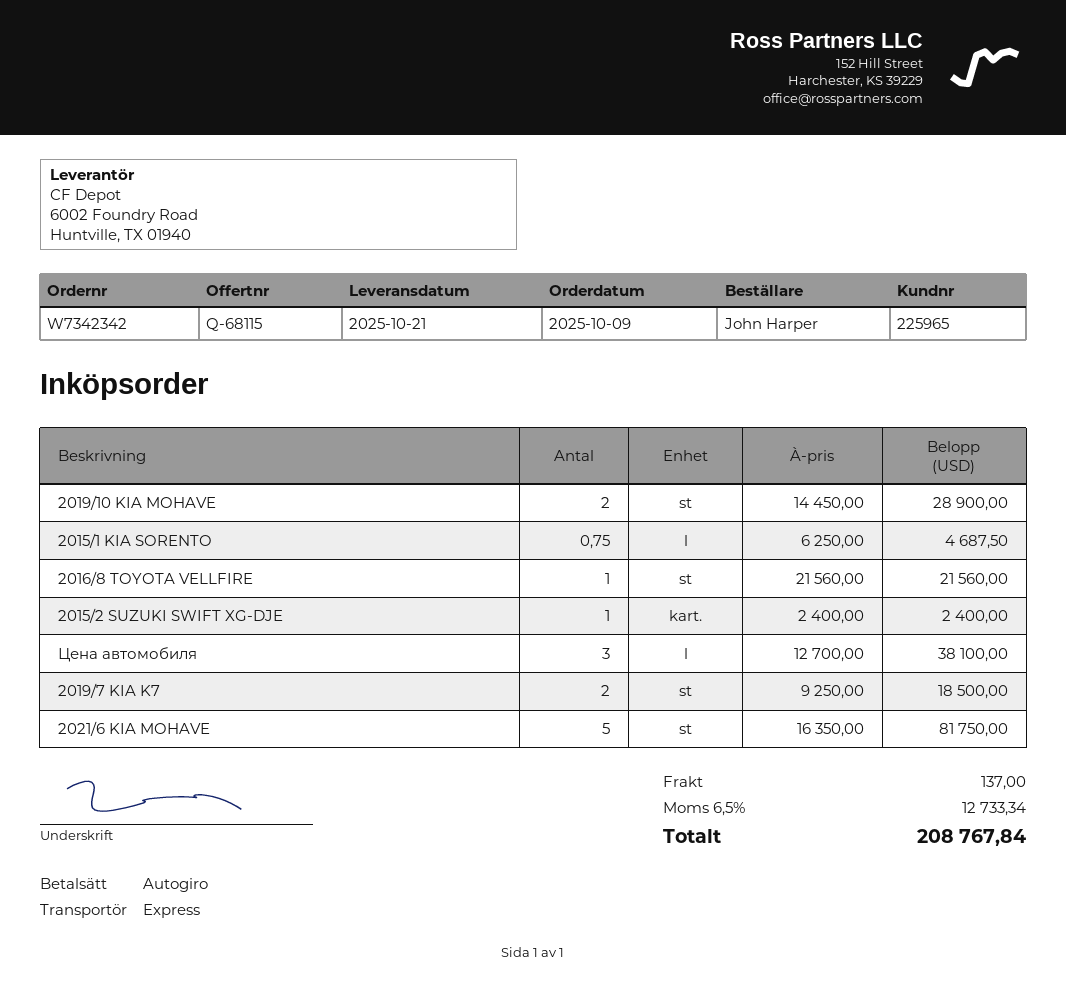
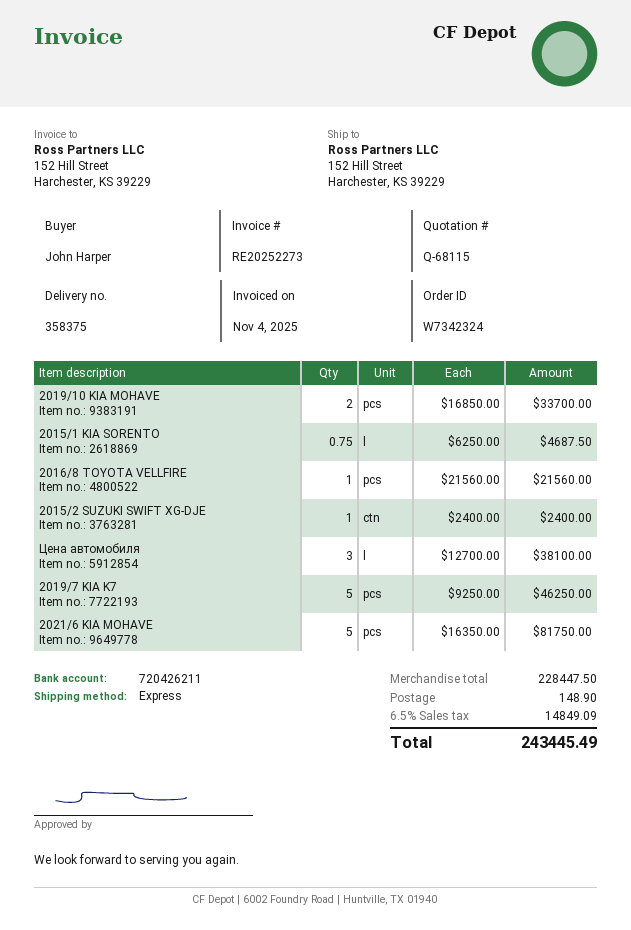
order number: W7342342 -> W7342324
2019/10 KIA MOHAVE: 2 x 14450.00 = 28900.00 -> 2 x 16850.00 = 33700.00
2019/7 KIA K7: 2 x 9250.00 = 18500.00 -> 5 x 9250.00 = 46250.00
shipping: 137.00 -> 148.90
tax: 6.5% = 12733.34 -> 6.5% = 14849.09
total: 208767.84 -> 243445.49

